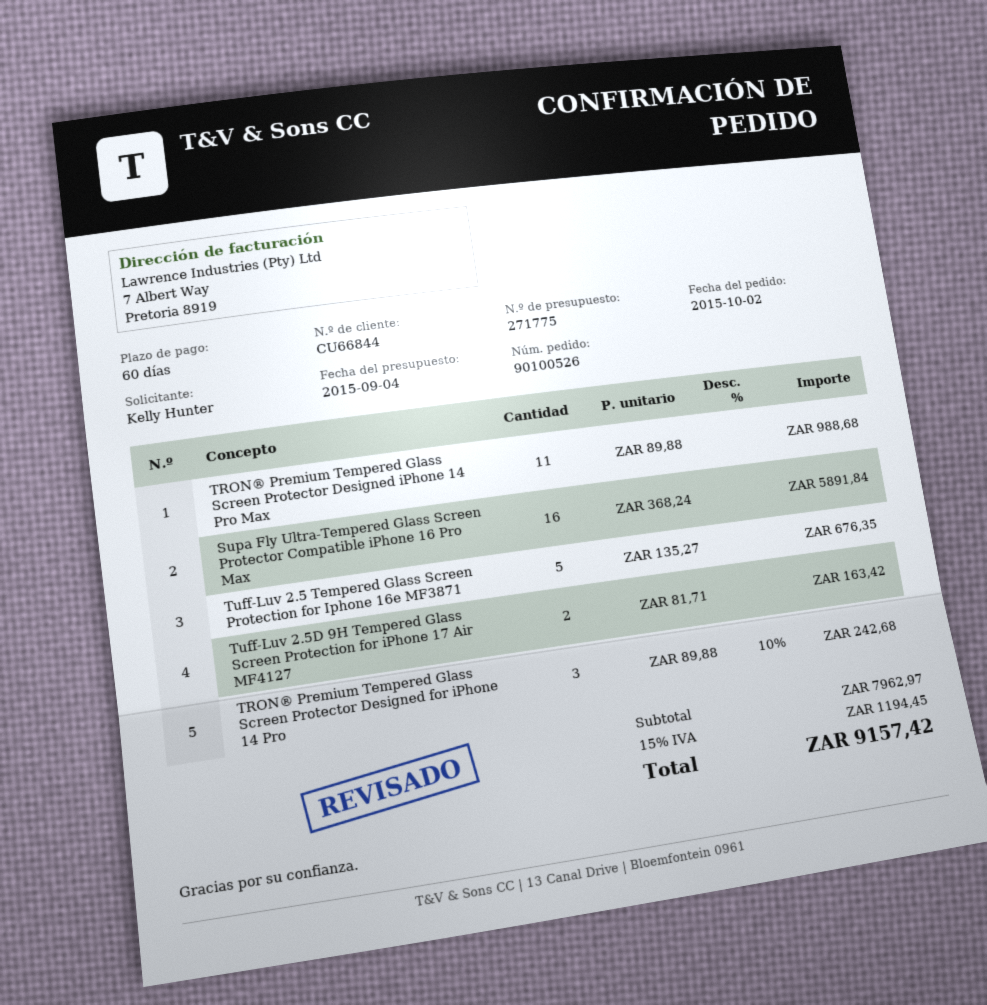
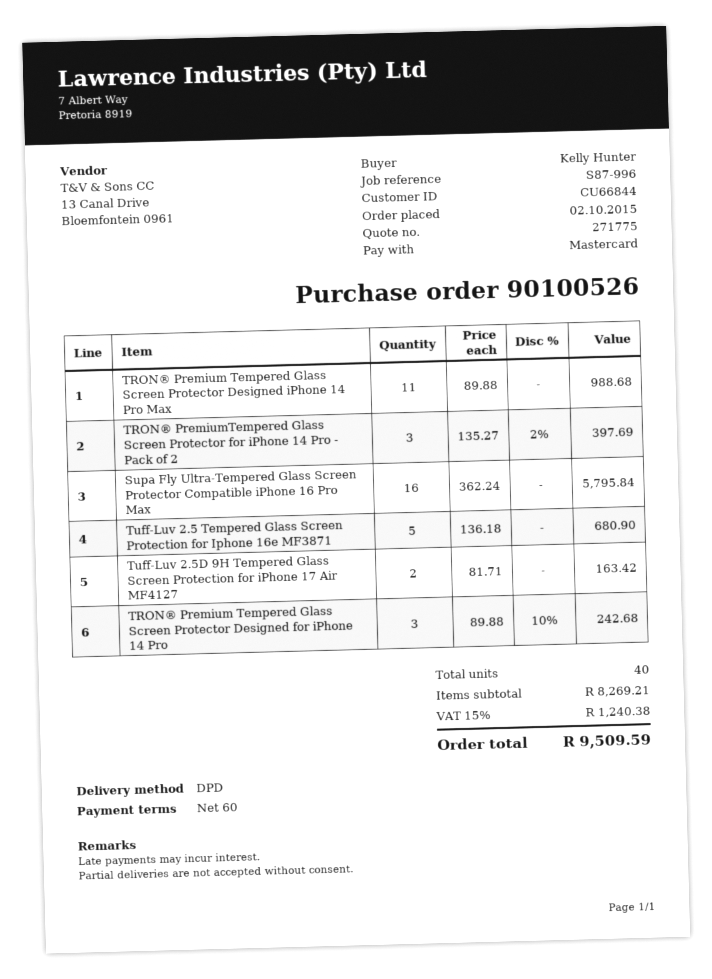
Supa Fly Ultra-Tempered Glass Screen Protector Compatible iPhone 16 Pro Max: 16 x 368.24 = 5891.84 -> 16 x 362.24 = 5795.84
Tuff-Luv 2.5 Tempered Glass Screen Protection for Iphone 16e MF3871: 5 x 135.27 = 676.35 -> 5 x 136.18 = 680.90
TRON® PremiumTempered Glass Screen Protector for iPhone 14 Pro - Pack of 2: none -> 3 x 135.27 - 2% = 397.69
subtotal: 7962.97 -> 8269.21
tax: 15% = 1194.45 -> 15% = 1240.38
total: 9157.42 -> 9509.59

